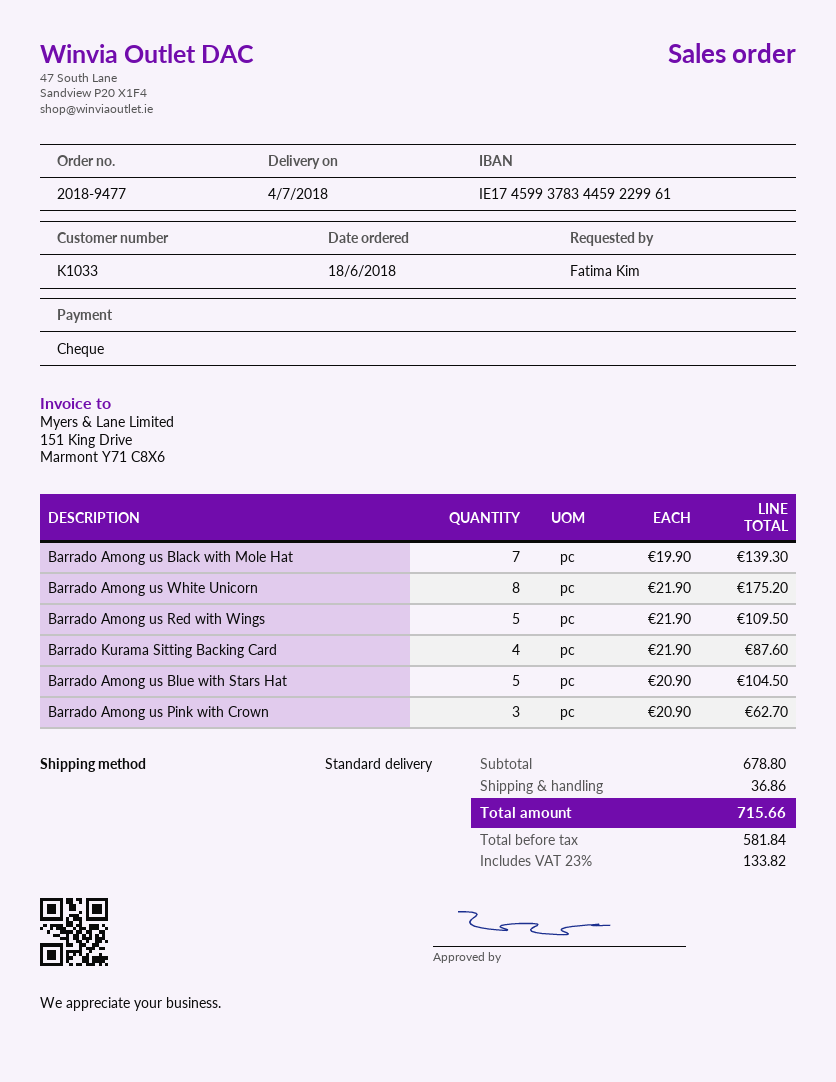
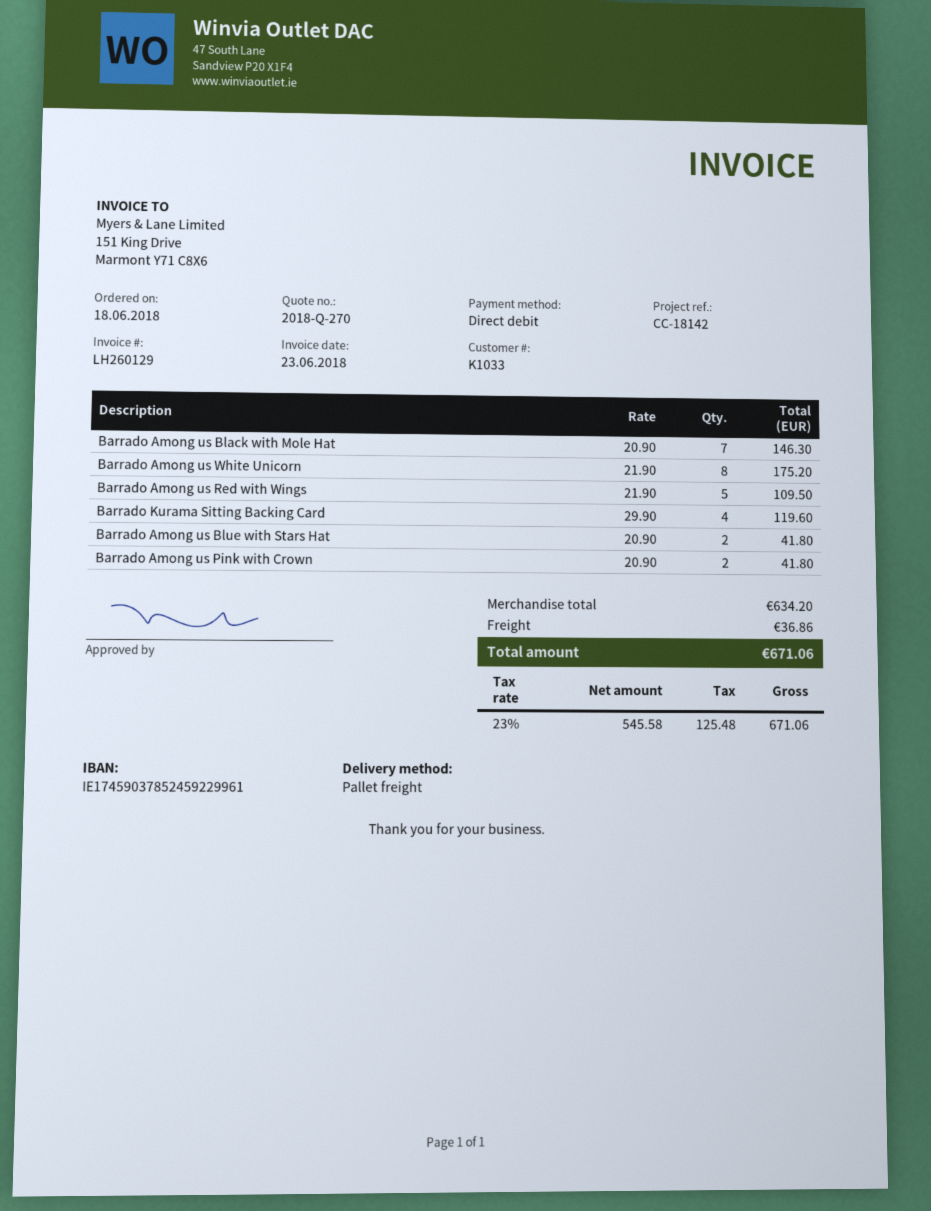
payment method: cheque -> direct debit
bank account: IE17459937834459229961 -> IE17459037852459229961
shipping method: standard -> pallet freight
Barrado Among us Black with Mole Hat: 7 x 19.90 = 139.30 -> 7 x 20.90 = 146.30
Barrado Kurama Sitting Backing Card: 4 x 21.90 = 87.60 -> 4 x 29.90 = 119.60
Barrado Among us Blue with Stars Hat: 5 x 20.90 = 104.50 -> 2 x 20.90 = 41.80
Barrado Among us Pink with Crown: 3 x 20.90 = 62.70 -> 2 x 20.90 = 41.80
subtotal: 678.80 -> 634.20
net: 581.84 -> 545.58
tax: 23% = 133.82 -> 23% = 125.48
total: 715.66 -> 671.06

